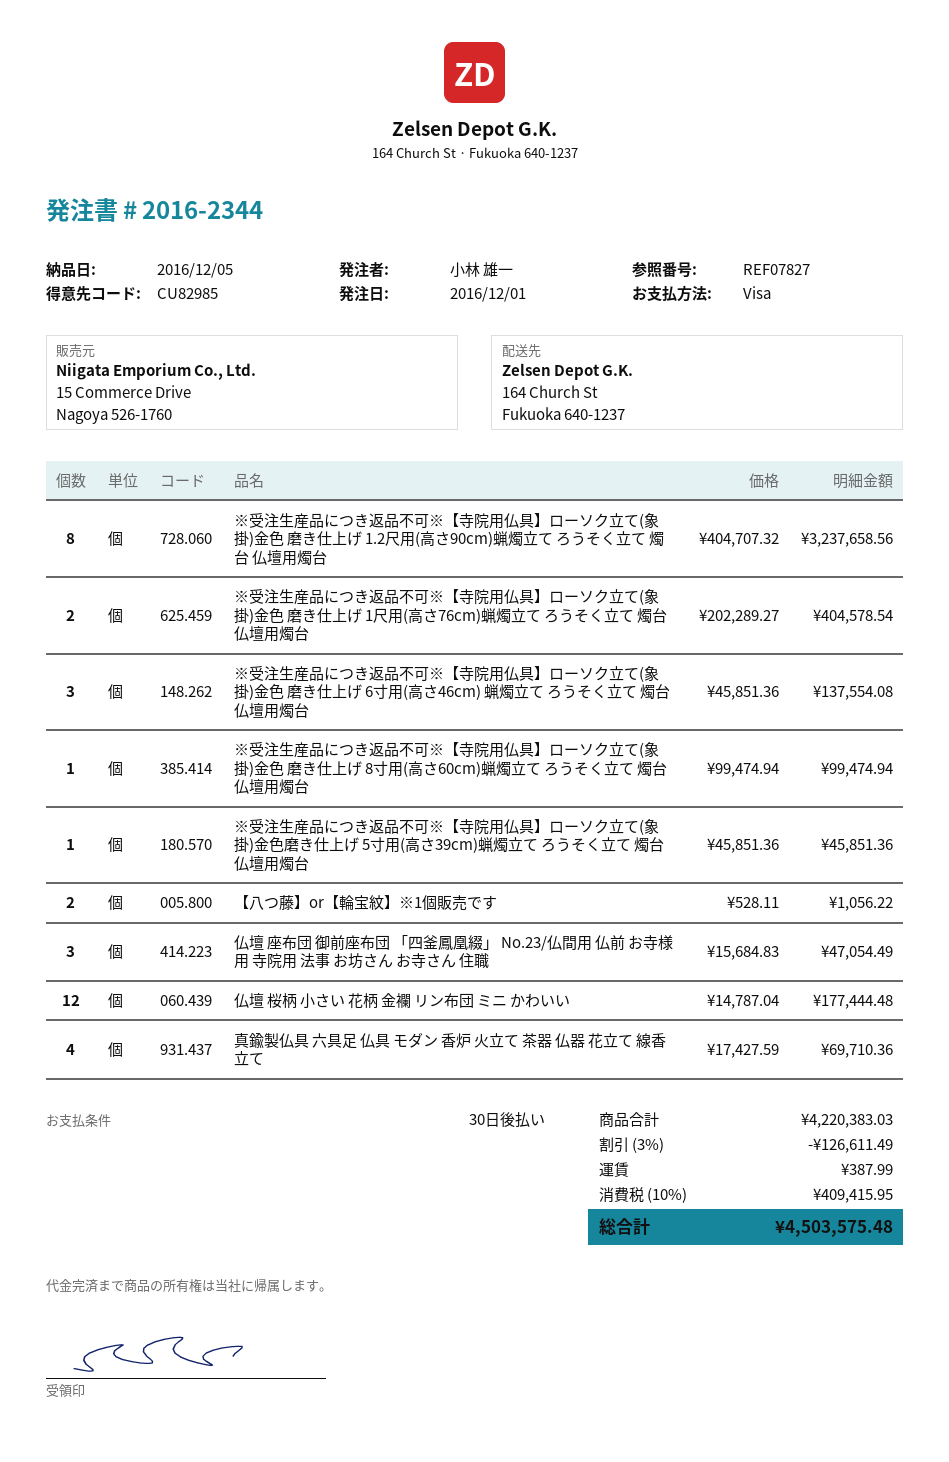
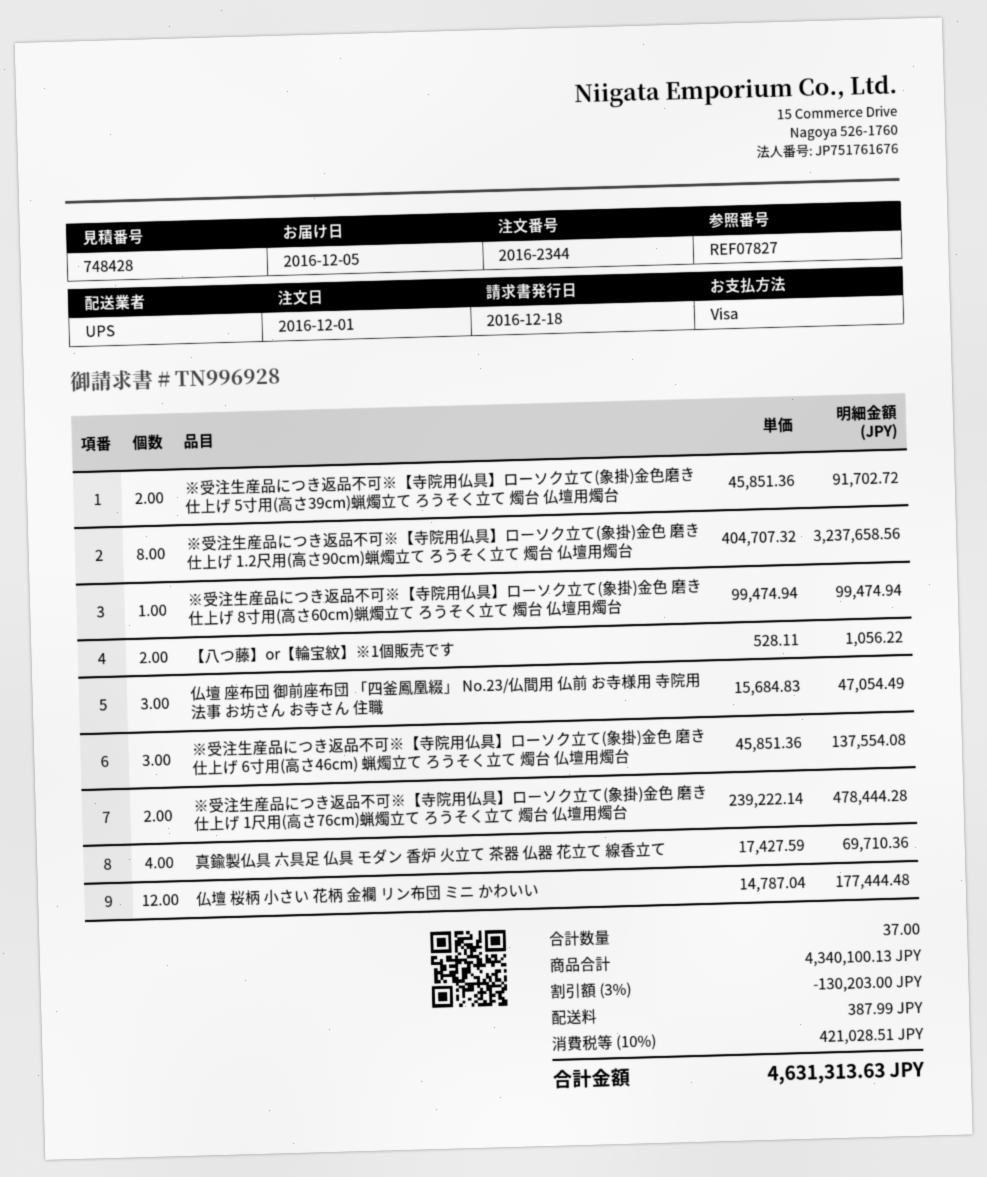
※受注生産品につき返品不可※【寺院用仏具】ローソク立て(象掛)金色 磨き仕上げ 1尺用(高さ76cm)蝋燭立て ろうそく立て 燭台 仏壇用燭台: 2 x 202289.27 = 404578.54 -> 2 x 239222.14 = 478444.28
※受注生産品につき返品不可※【寺院用仏具】ローソク立て(象掛)金色磨き仕上げ 5寸用(高さ39cm)蝋燭立て ろうそく立て 燭台 仏壇用燭台: 1 x 45851.36 = 45851.36 -> 2 x 45851.36 = 91702.72
subtotal: 4220383.03 -> 4340100.13
discount: 3% = 126611.49 -> 3% = 130203.00
tax: 10% = 409415.95 -> 10% = 421028.51
total: 4503575.48 -> 4631313.63

